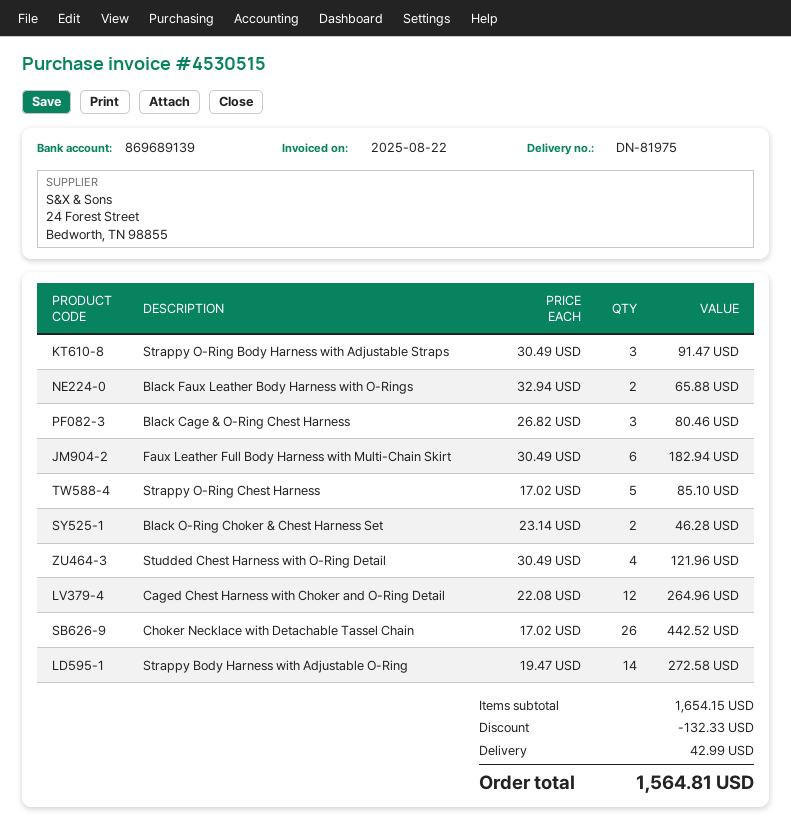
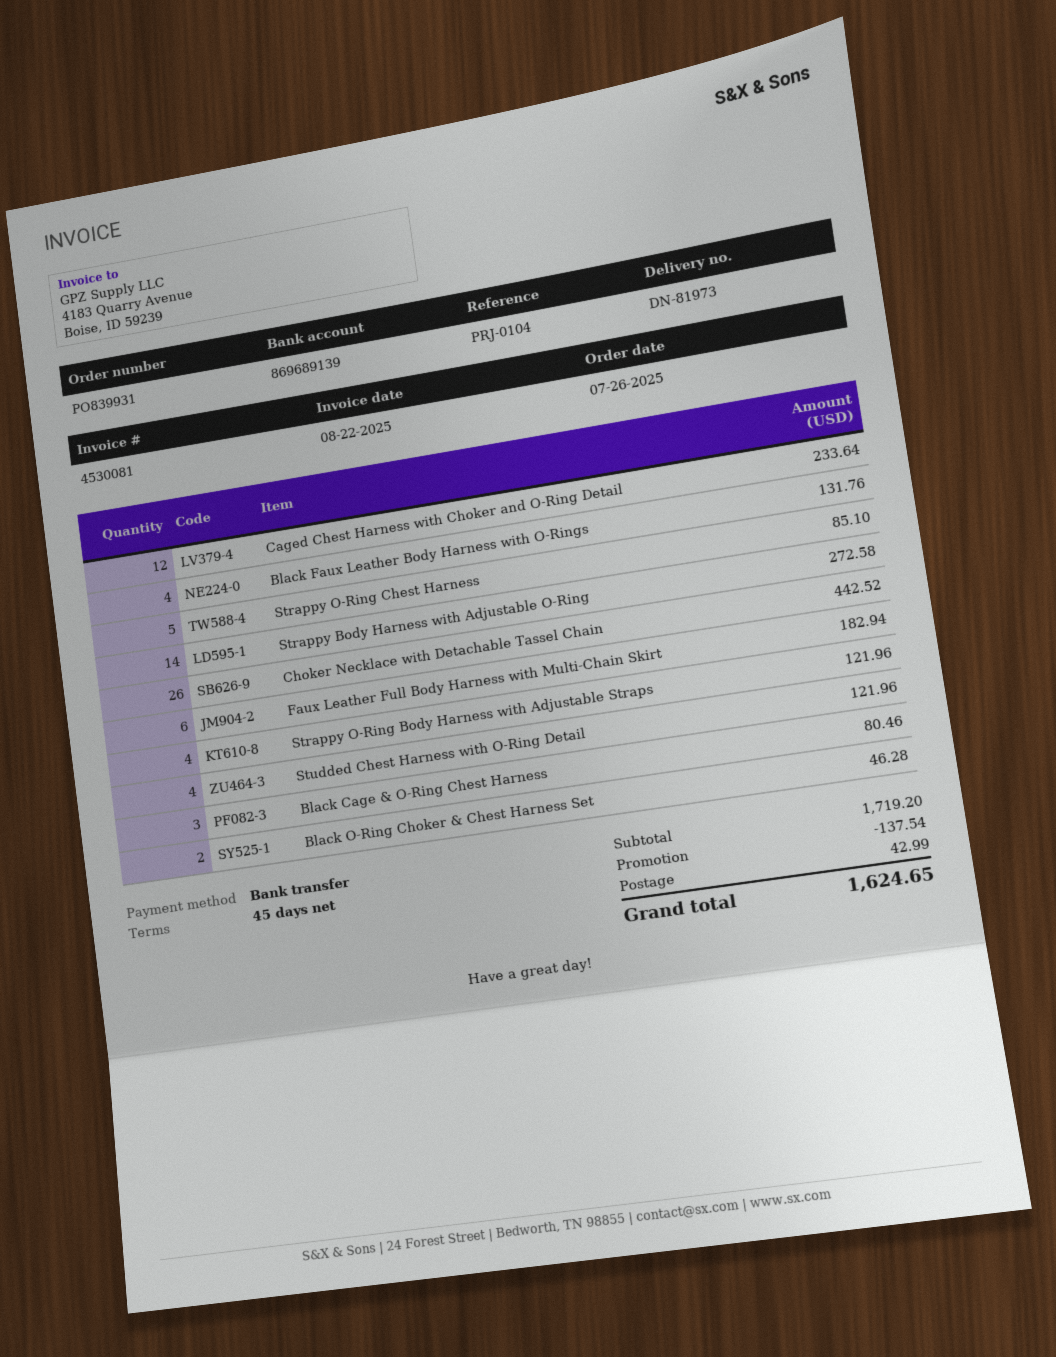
delivery note number: DN-81975 -> DN-81973
invoice number: 4530515 -> 4530081
Strappy O-Ring Body Harness with Adjustable Straps: 3 for 91.47 -> 4 for 121.96
Black Faux Leather Body Harness with O-Rings: 2 for 65.88 -> 4 for 131.76
Caged Chest Harness with Choker and O-Ring Detail: 12 for 264.96 -> 12 for 233.64
subtotal: 1654.15 -> 1719.20
discount: 132.33 -> 137.54
total: 1564.81 -> 1624.65

